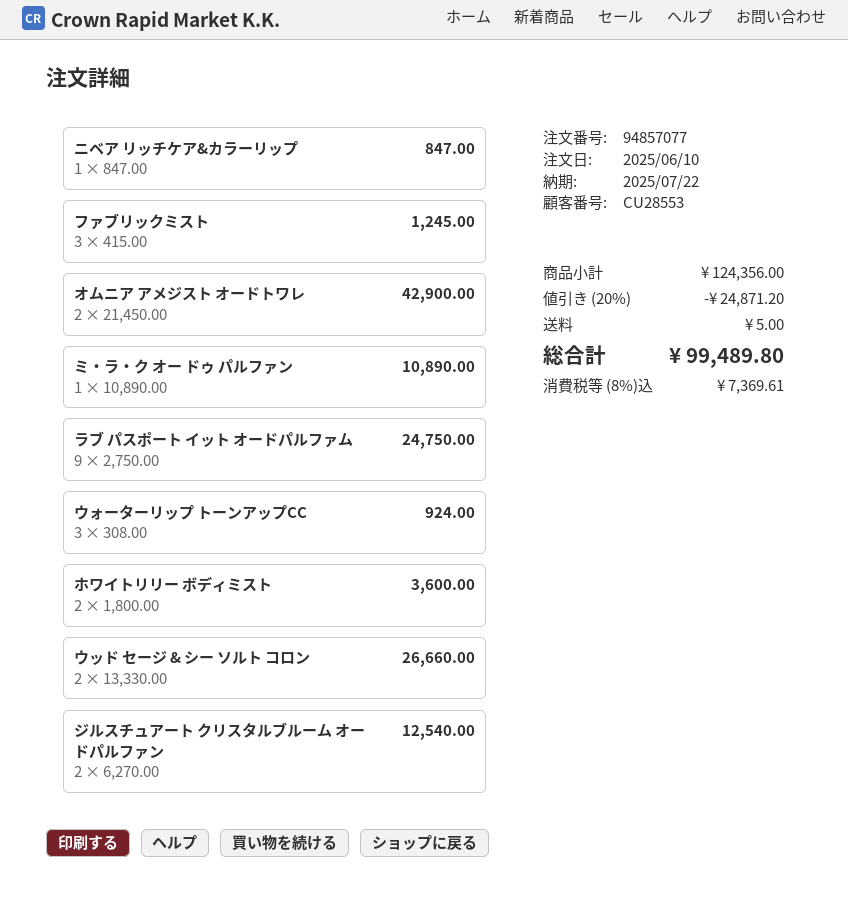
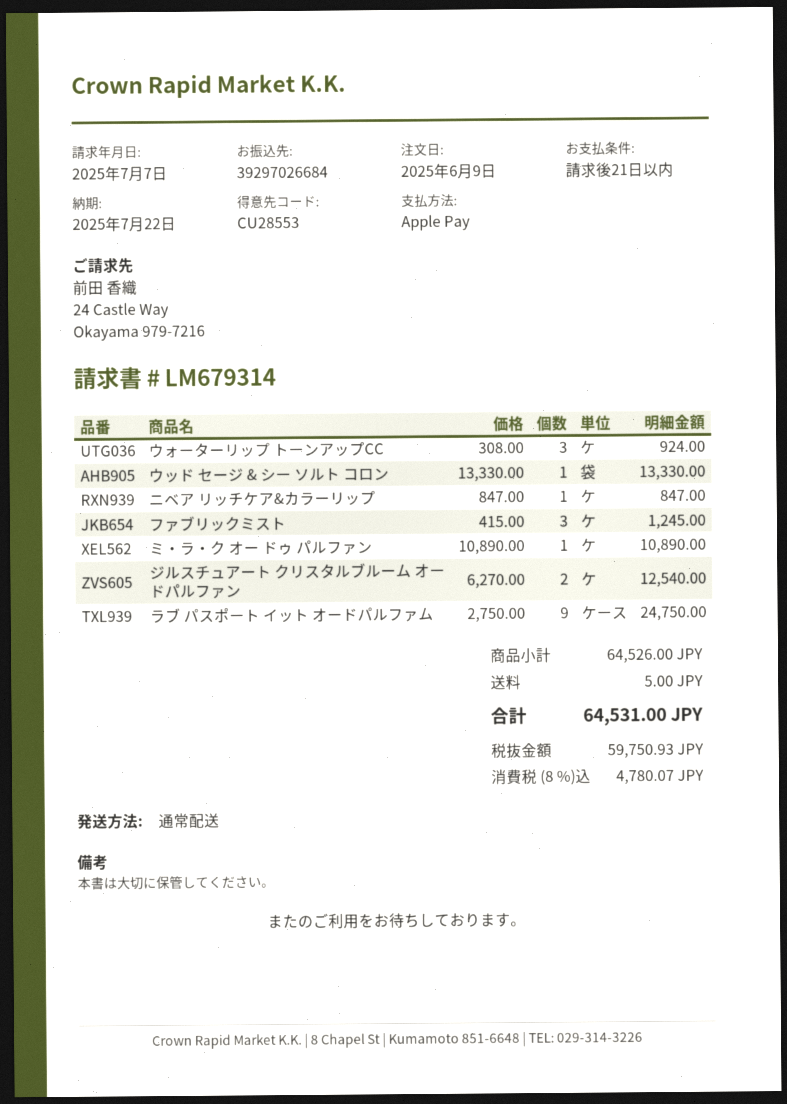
order date: 2025-06-10 -> 2025-06-09
オムニア アメジスト オードトワレ: 2 x 21450.00 = 42900.00 -> none
ホワイトリリー ボディミスト: 2 x 1800.00 = 3600.00 -> none
ウッド セージ & シー ソルト コロン: 2 x 13330.00 = 26660.00 -> 1 x 13330.00 = 13330.00
subtotal: 124356.00 -> 64526.00
discount: 20% = 24871.20 -> none
tax: 8% = 7369.61 -> 8% = 4780.07
total: 99489.80 -> 64531.00

